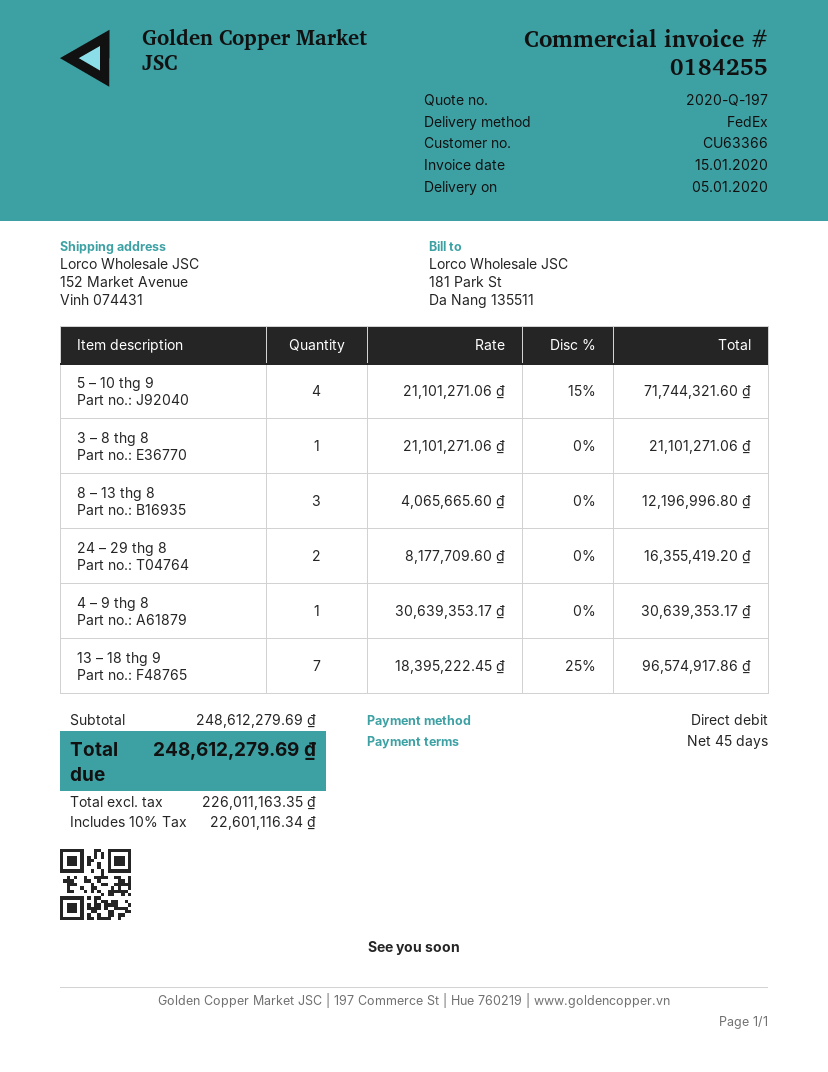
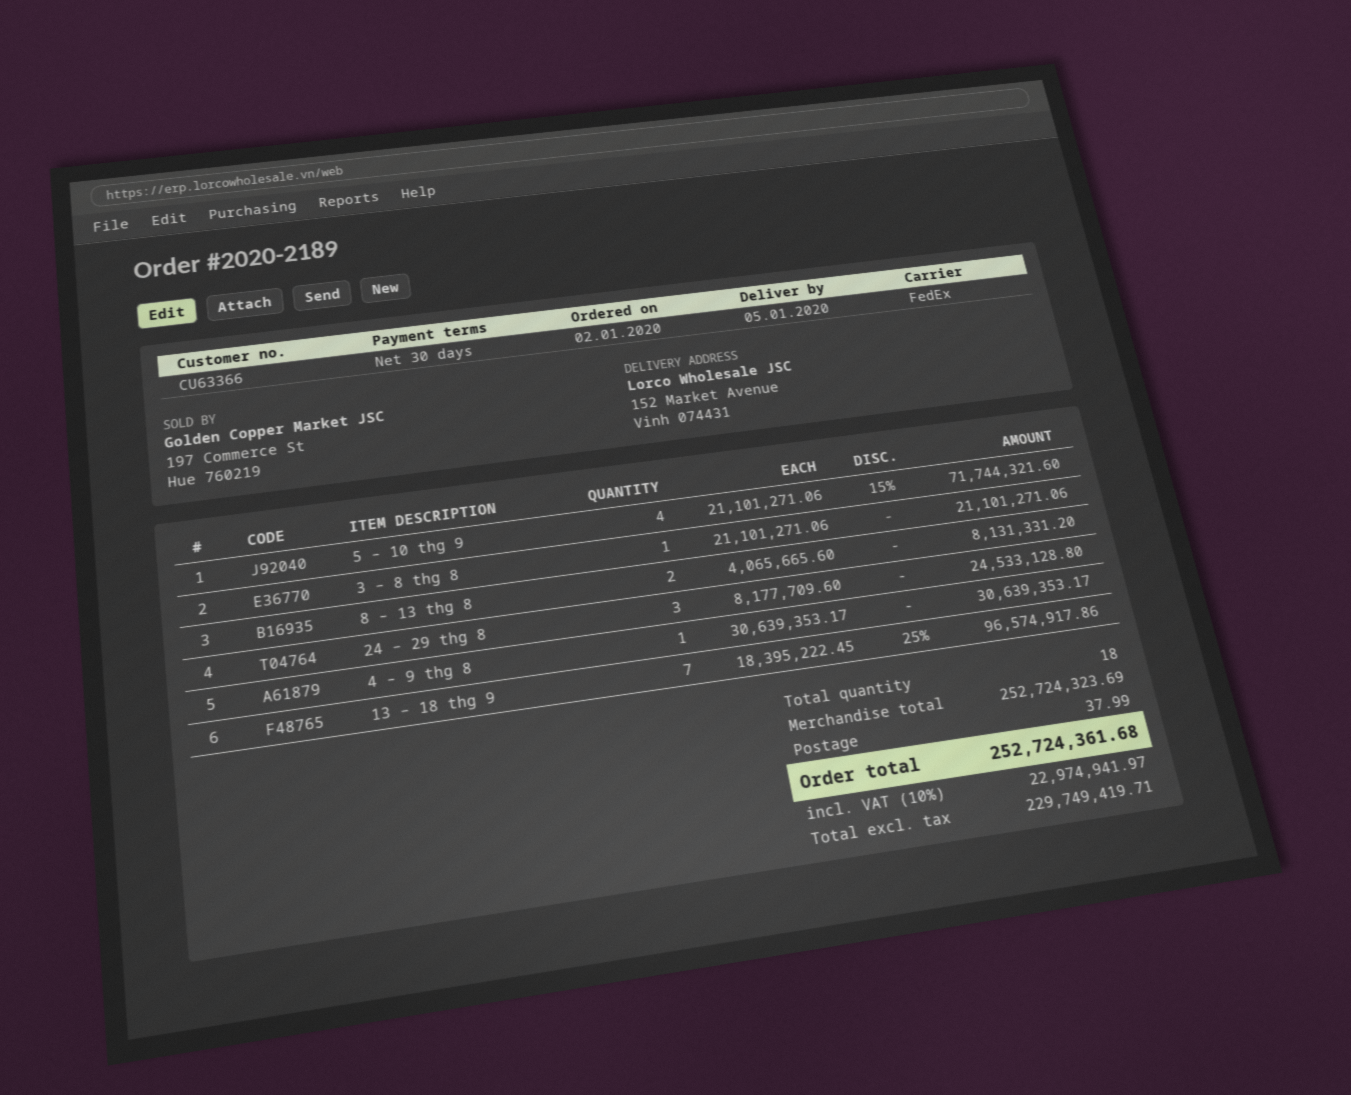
payment terms: 45 days -> 30 days
8 – 13 thg 8: 3 x 4065665.60 = 12196996.80 -> 2 x 4065665.60 = 8131331.20
24 – 29 thg 8: 2 x 8177709.60 = 16355419.20 -> 3 x 8177709.60 = 24533128.80
subtotal: 248612279.69 -> 252724323.69
shipping: none -> 37.99
net: 226011163.35 -> 229749419.71
tax: 10% = 22601116.34 -> 10% = 22974941.97
total: 248612279.69 -> 252724361.68

